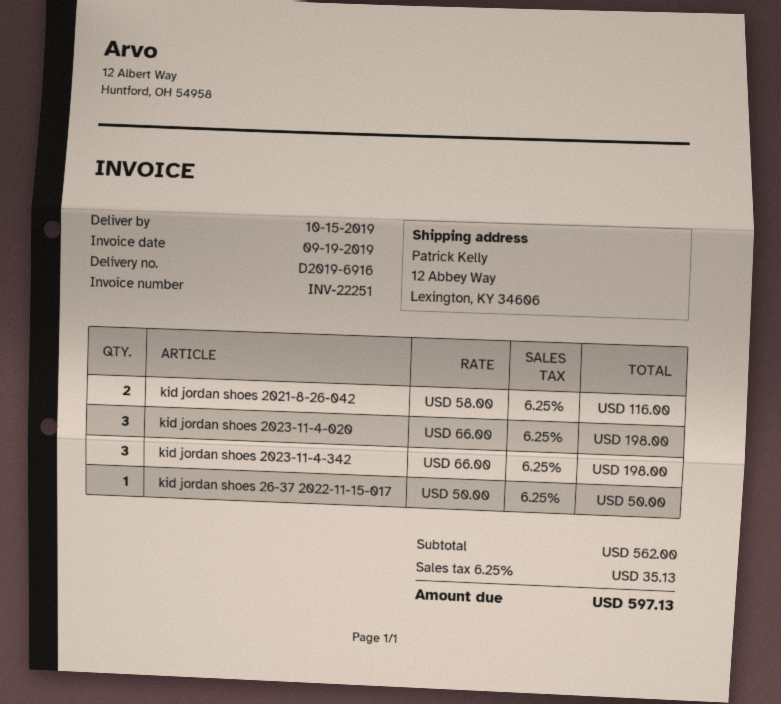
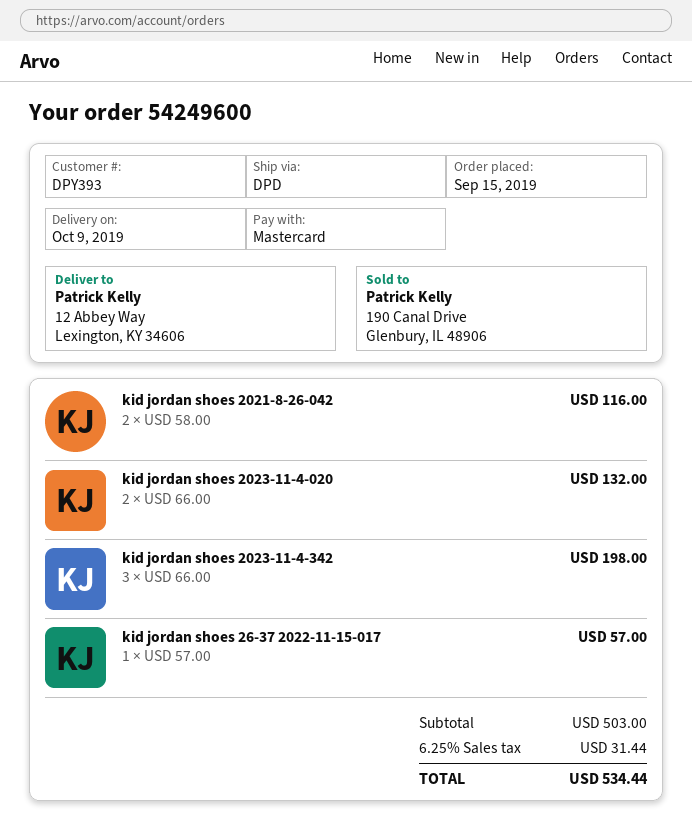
delivery date: 2019-10-15 -> 2019-10-09
kid jordan shoes 2023-11-4-020: 3 x 66.00 = 198.00 -> 2 x 66.00 = 132.00
kid jordan shoes 26-37 2022-11-15-017: 1 x 50.00 = 50.00 -> 1 x 57.00 = 57.00
subtotal: 562.00 -> 503.00
tax: 6.25% = 35.13 -> 6.25% = 31.44
total: 597.13 -> 534.44

